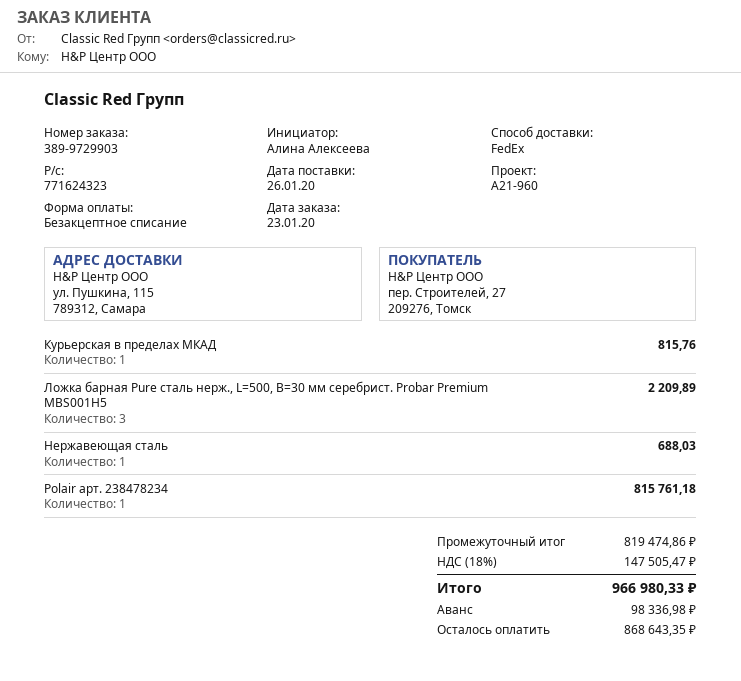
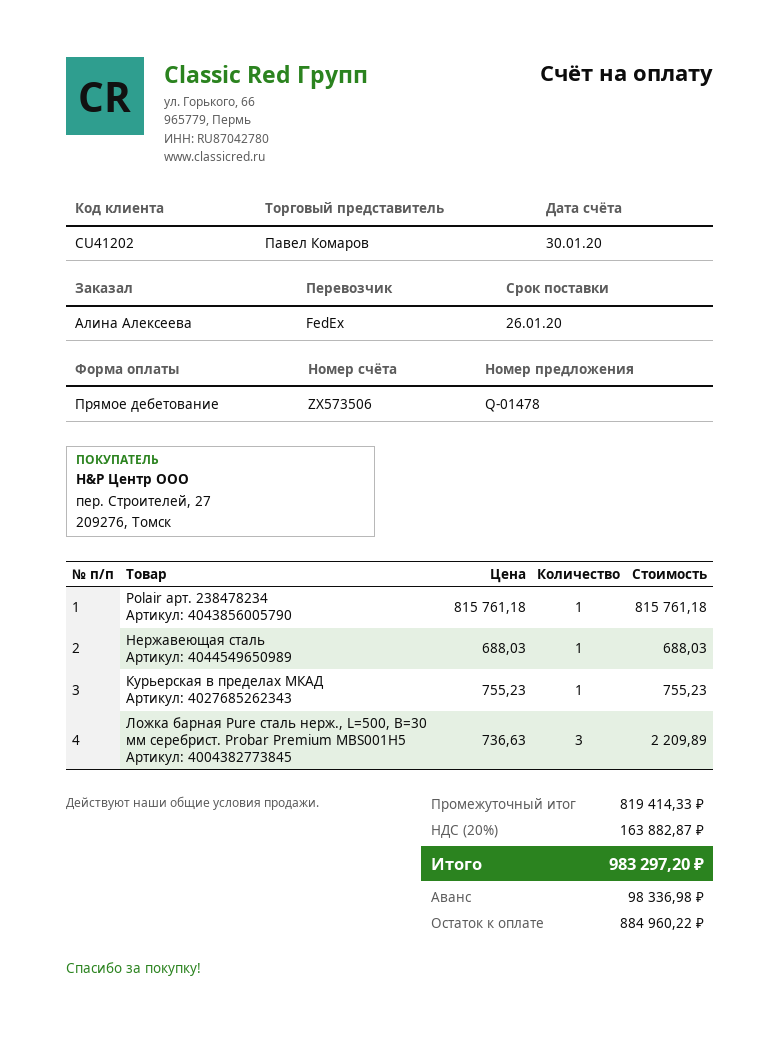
Курьерская в пределах МКАД: 1 for 815.76 -> 1 for 755.23
subtotal: 819474.86 -> 819414.33
tax: 18% = 147505.47 -> 20% = 163882.87
total: 966980.33 -> 983297.20
balance: 868643.35 -> 884960.22

